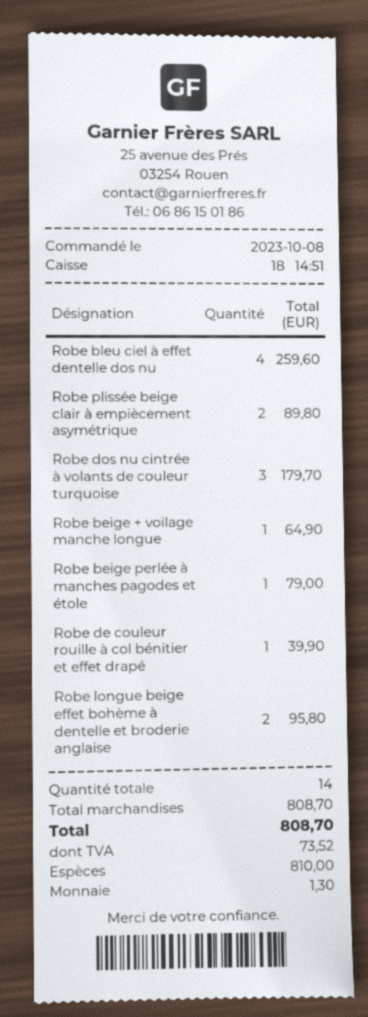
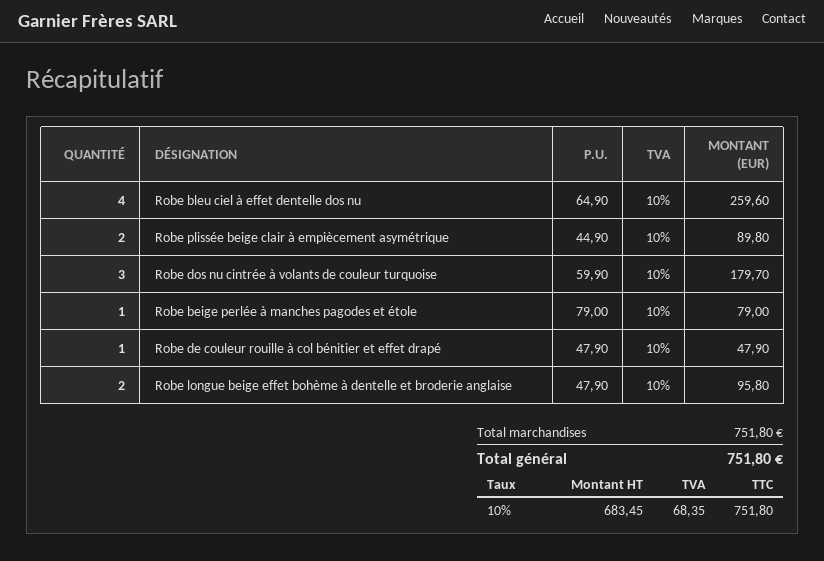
Robe beige + voilage manche longue: 1 for 64.90 -> none
Robe de couleur rouille à col bénitier et effet drapé: 1 for 39.90 -> 1 for 47.90
subtotal: 808.70 -> 751.80
tax: 73.52 -> 68.35
total: 808.70 -> 751.80

